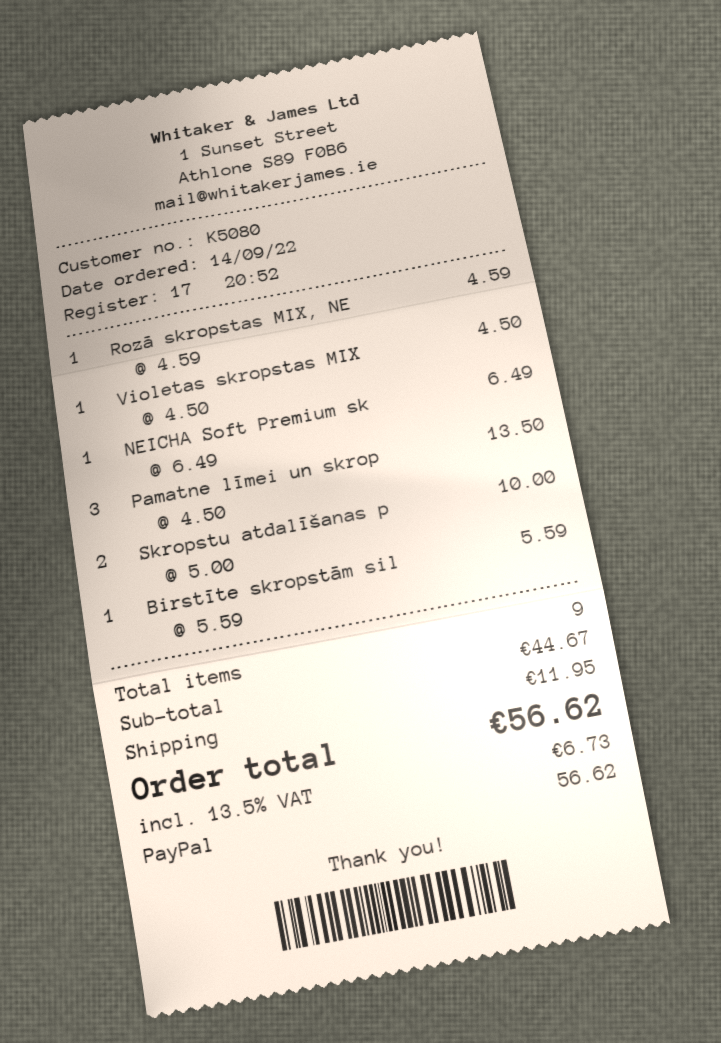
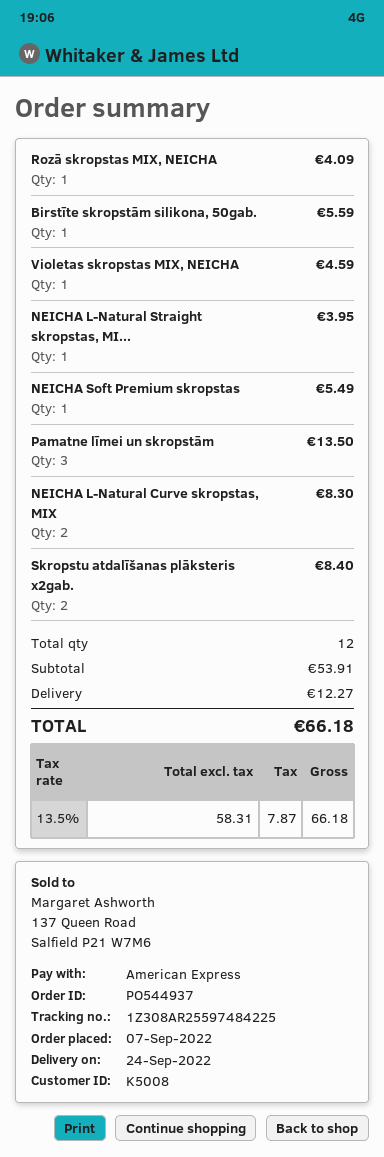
order date: 2022-09-14 -> 2022-09-07
customer number: K5080 -> K5008
payment method: PayPal -> American Express
Rozā skropstas MIX, NE: 1 for 4.59 -> 1 for 4.09
Violetas skropstas MIX: 1 for 4.50 -> 1 for 4.59
NEICHA Soft Premium sk: 1 for 6.49 -> 1 for 5.49
Skropstu atdalīšanas p: 2 for 10.00 -> 2 for 8.40
NEICHA L-Natural Straight skropstas, MI...: none -> 1 for 3.95
NEICHA L-Natural Curve skropstas, MIX: none -> 2 for 8.30
total quantity: 9 -> 12
subtotal: 44.67 -> 53.91
shipping: 11.95 -> 12.27
tax: 13.5% = 6.73 -> 13.5% = 7.87
total: 56.62 -> 66.18

